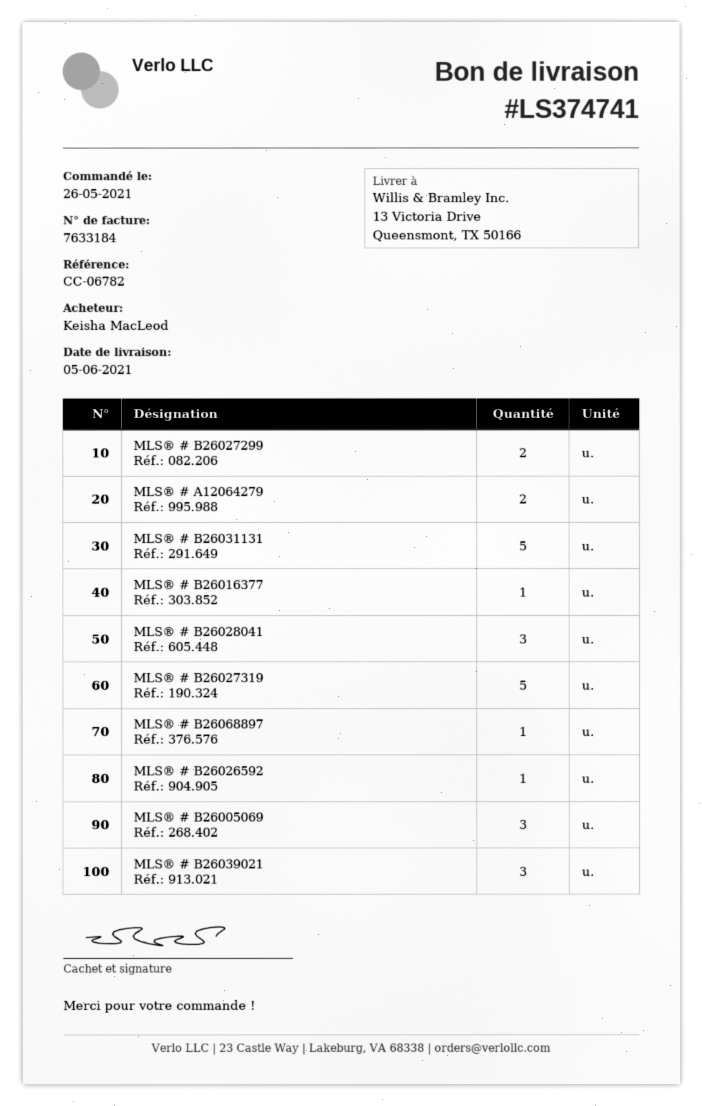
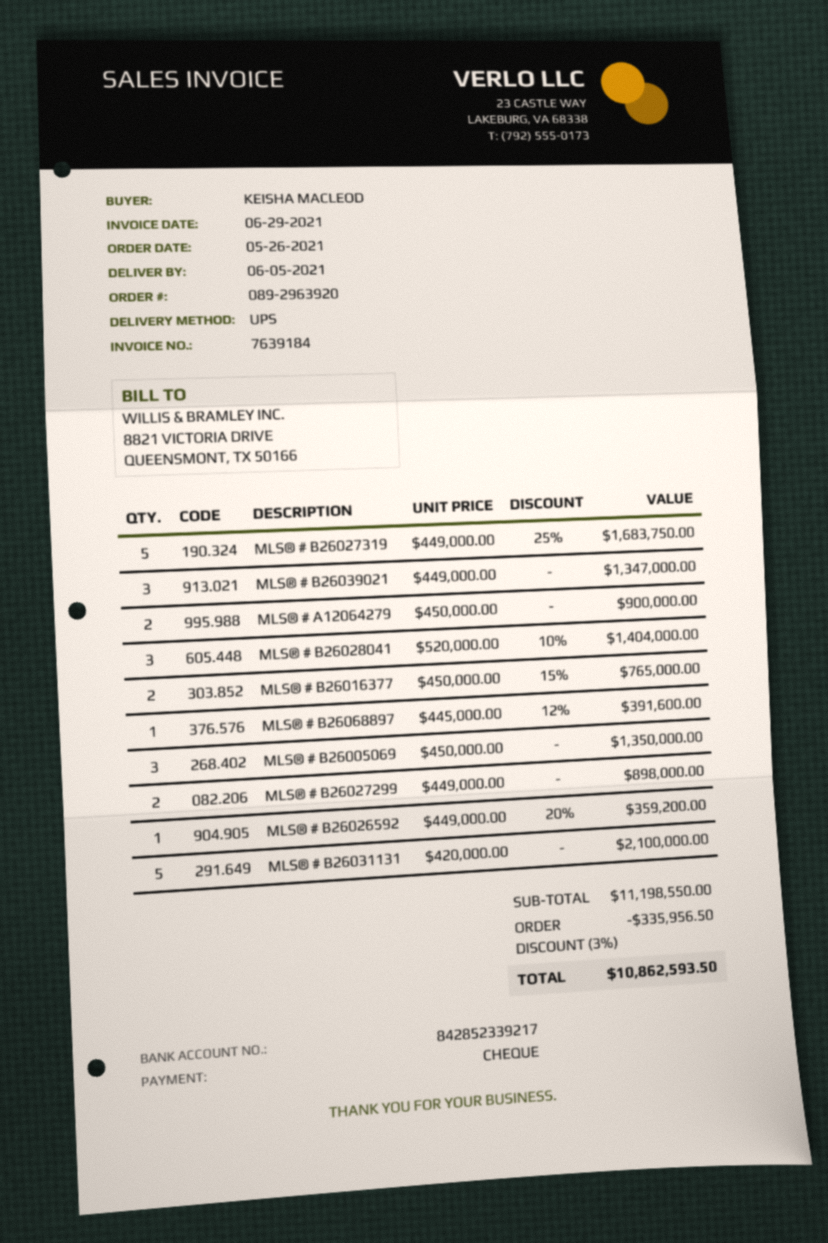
invoice number: 7633184 -> 7639184
MLS® # B26016377: 1 -> 2

